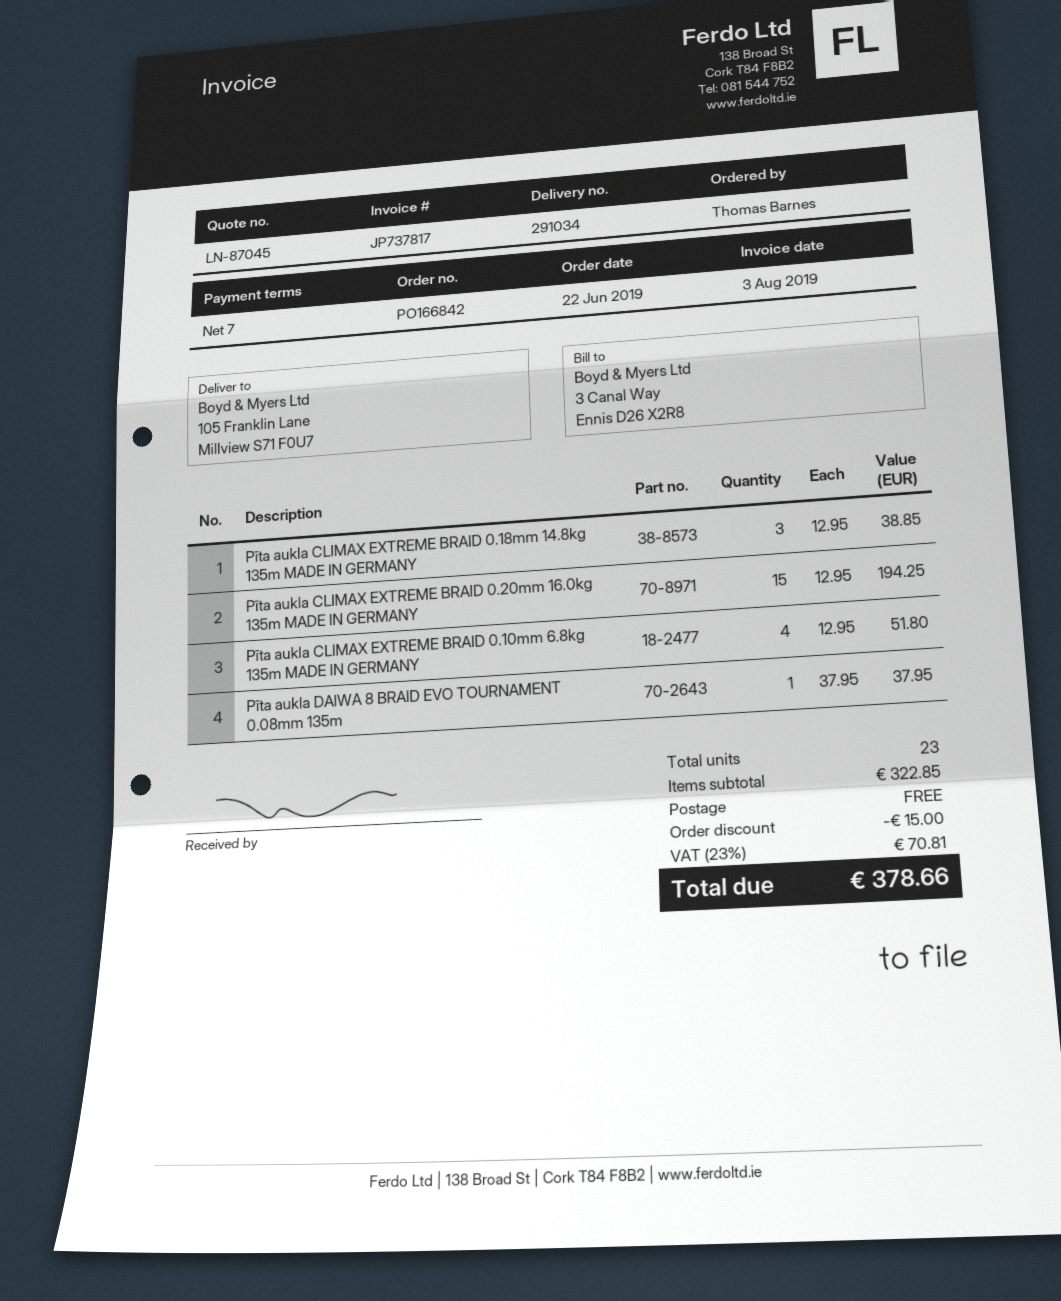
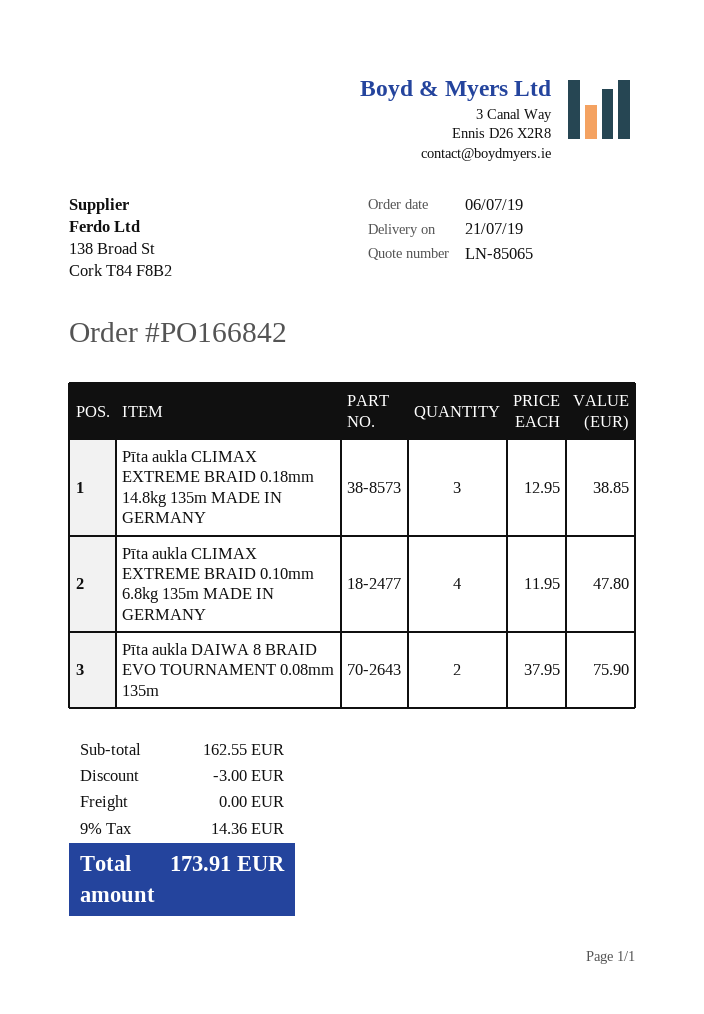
quote number: LN-87045 -> LN-85065
order date: 2019-06-22 -> 2019-07-06
Pīta aukla CLIMAX EXTREME BRAID 0.20mm 16.0kg 135m MADE IN GERMANY: 15 x 12.95 = 194.25 -> none
Pīta aukla CLIMAX EXTREME BRAID 0.10mm 6.8kg 135m MADE IN GERMANY: 4 x 12.95 = 51.80 -> 4 x 11.95 = 47.80
Pīta aukla DAIWA 8 BRAID EVO TOURNAMENT 0.08mm 135m: 1 x 37.95 = 37.95 -> 2 x 37.95 = 75.90
subtotal: 322.85 -> 162.55
discount: 15.00 -> 3.00
tax: 23% = 70.81 -> 9% = 14.36
total: 378.66 -> 173.91

